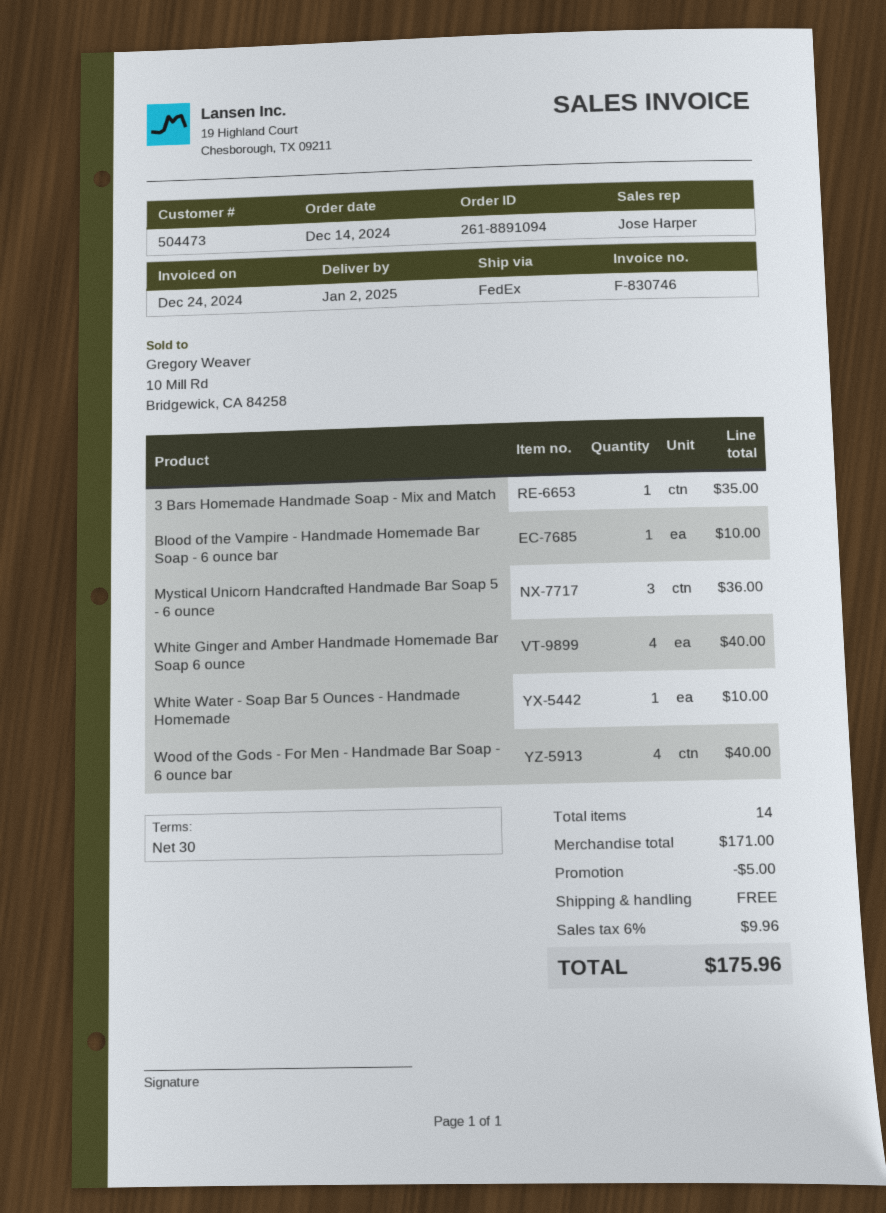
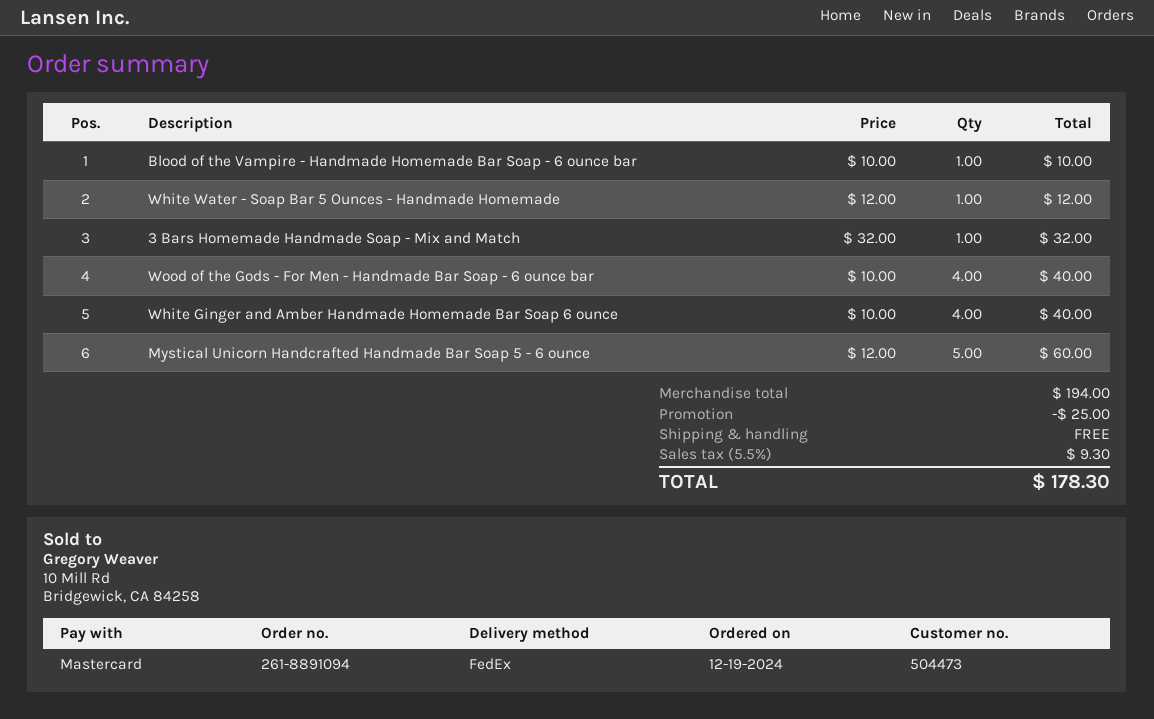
order date: 2024-12-14 -> 2024-12-19
3 Bars Homemade Handmade Soap - Mix and Match: 1 for 35.00 -> 1 for 32.00
Mystical Unicorn Handcrafted Handmade Bar Soap 5 - 6 ounce: 3 for 36.00 -> 5 for 60.00
White Water - Soap Bar 5 Ounces - Handmade Homemade: 1 for 10.00 -> 1 for 12.00
subtotal: 171.00 -> 194.00
discount: 5.00 -> 25.00
tax: 6% = 9.96 -> 5.5% = 9.30
total: 175.96 -> 178.30

